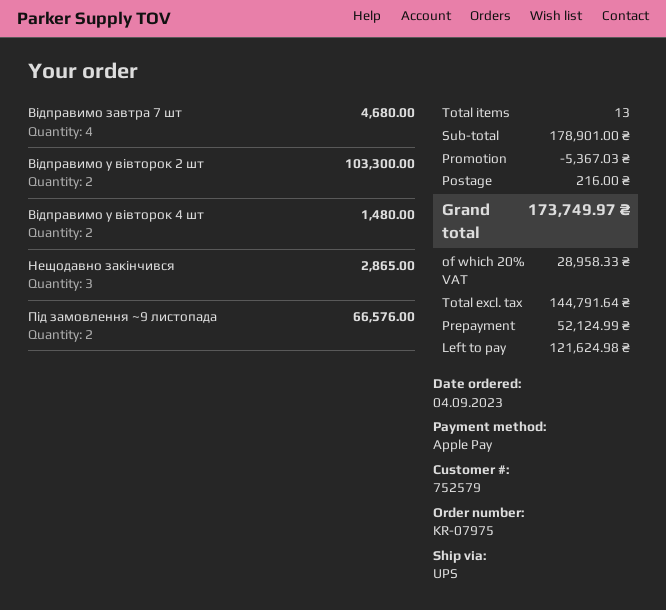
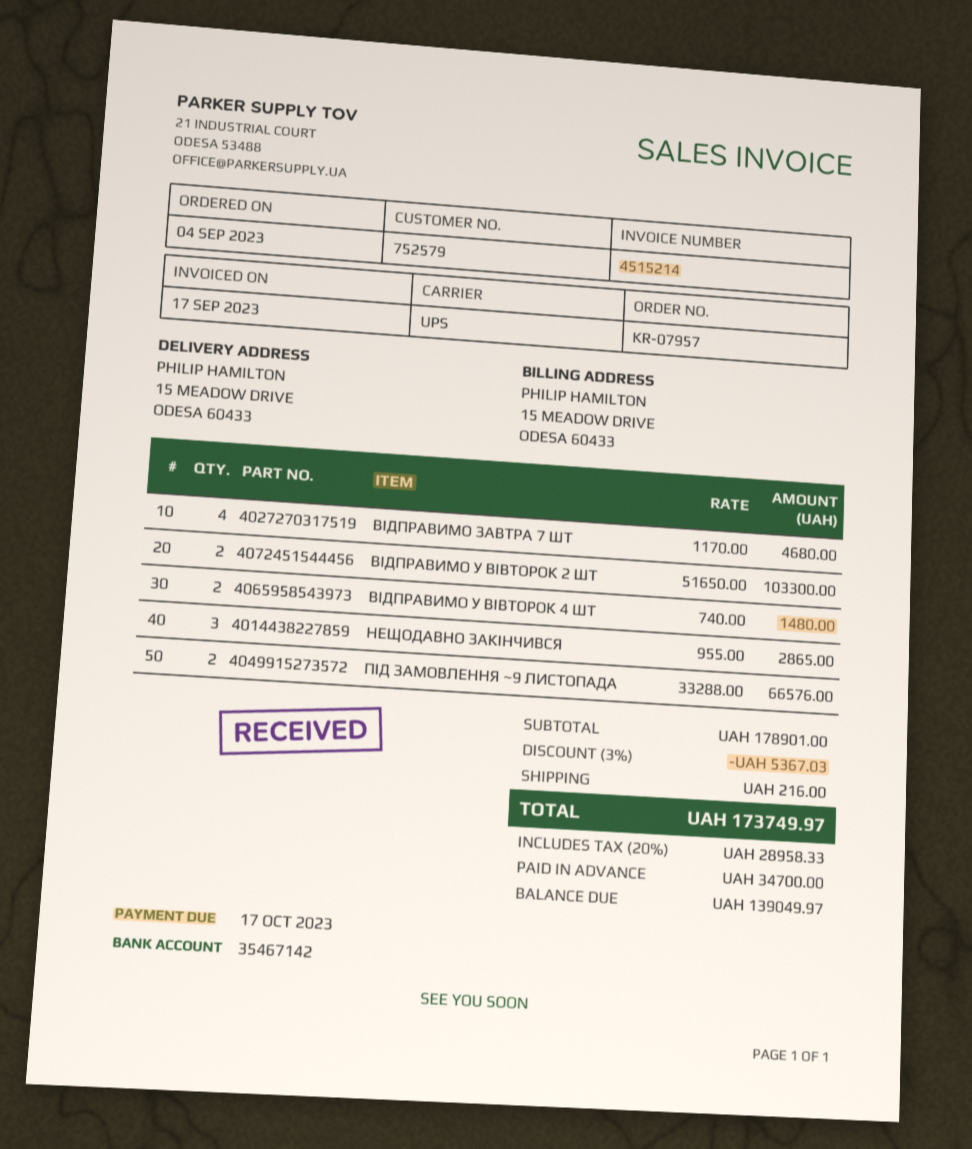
order number: KR-07975 -> KR-07957
deposit: 52124.99 -> 34700.00
balance: 121624.98 -> 139049.97

